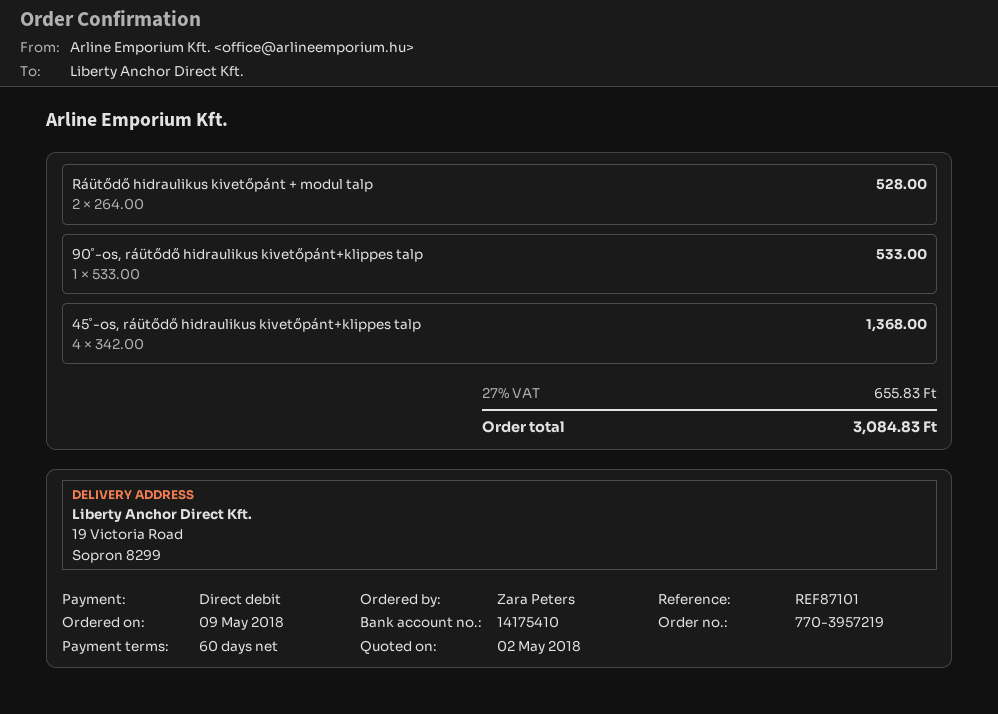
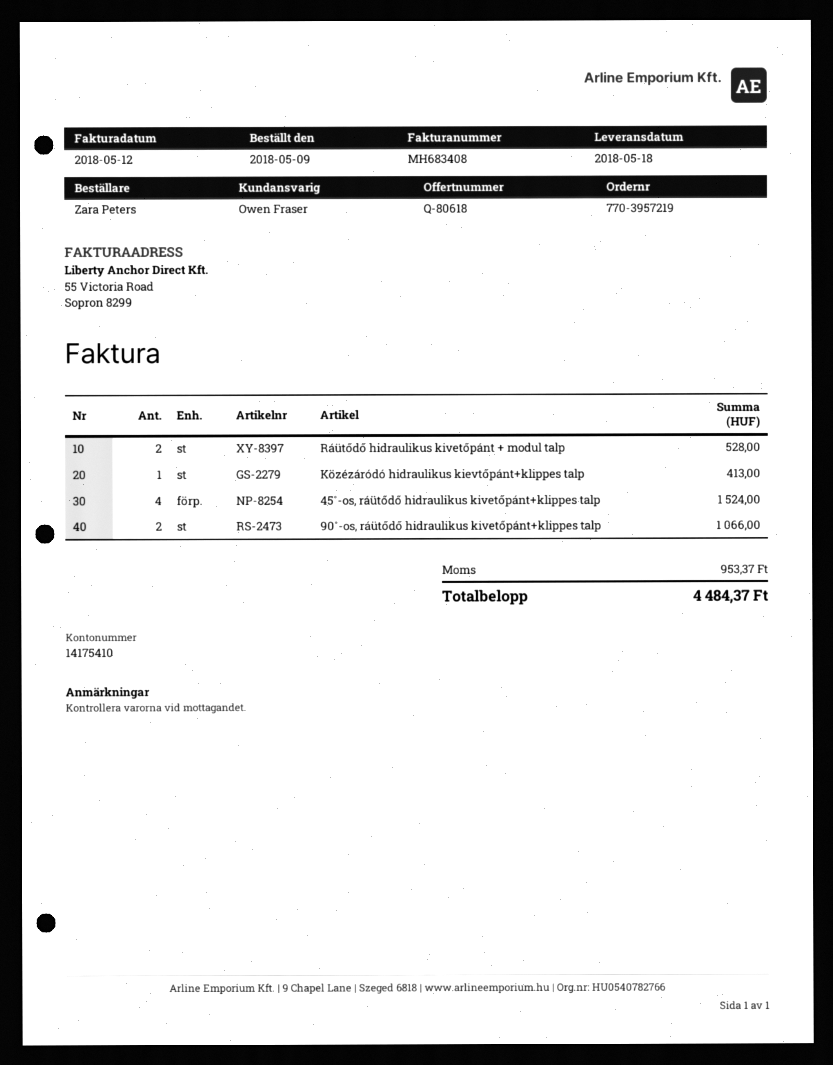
90˚-os, ráütődő hidraulikus kivetőpánt+klippes talp: 1 for 533.00 -> 2 for 1066.00
45˚-os, ráütődő hidraulikus kivetőpánt+klippes talp: 4 for 1368.00 -> 4 for 1524.00
Közézáródó hidraulikus kievtőpánt+klippes talp: none -> 1 for 413.00
tax: 655.83 -> 953.37
total: 3084.83 -> 4484.37

